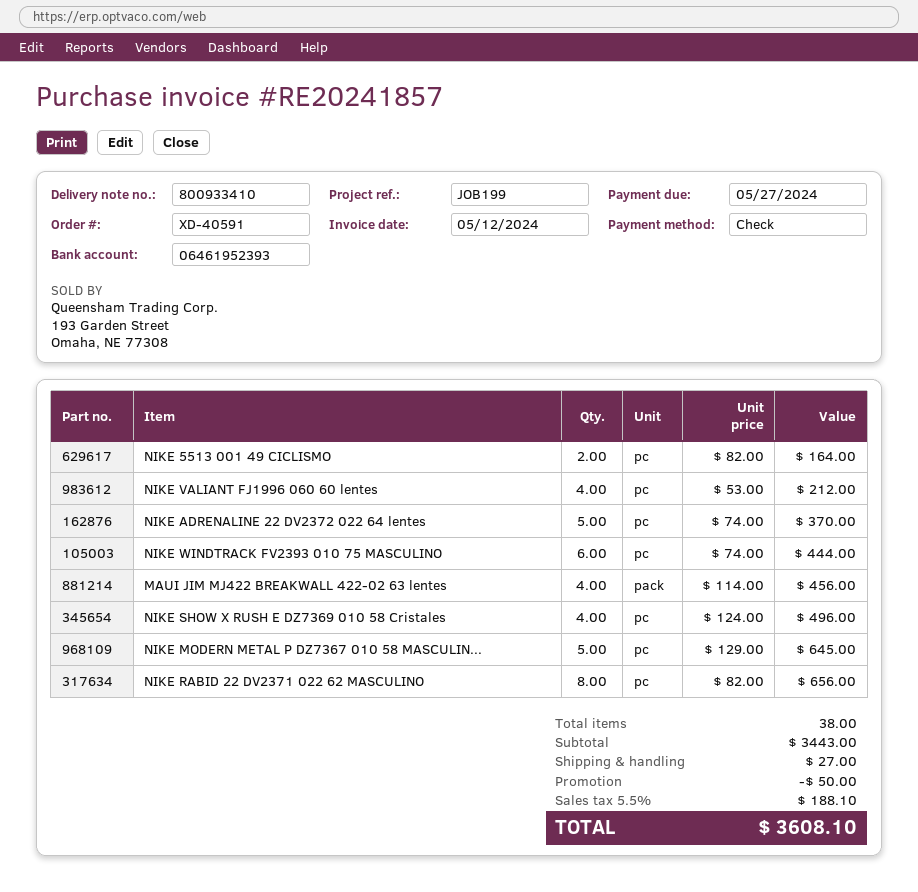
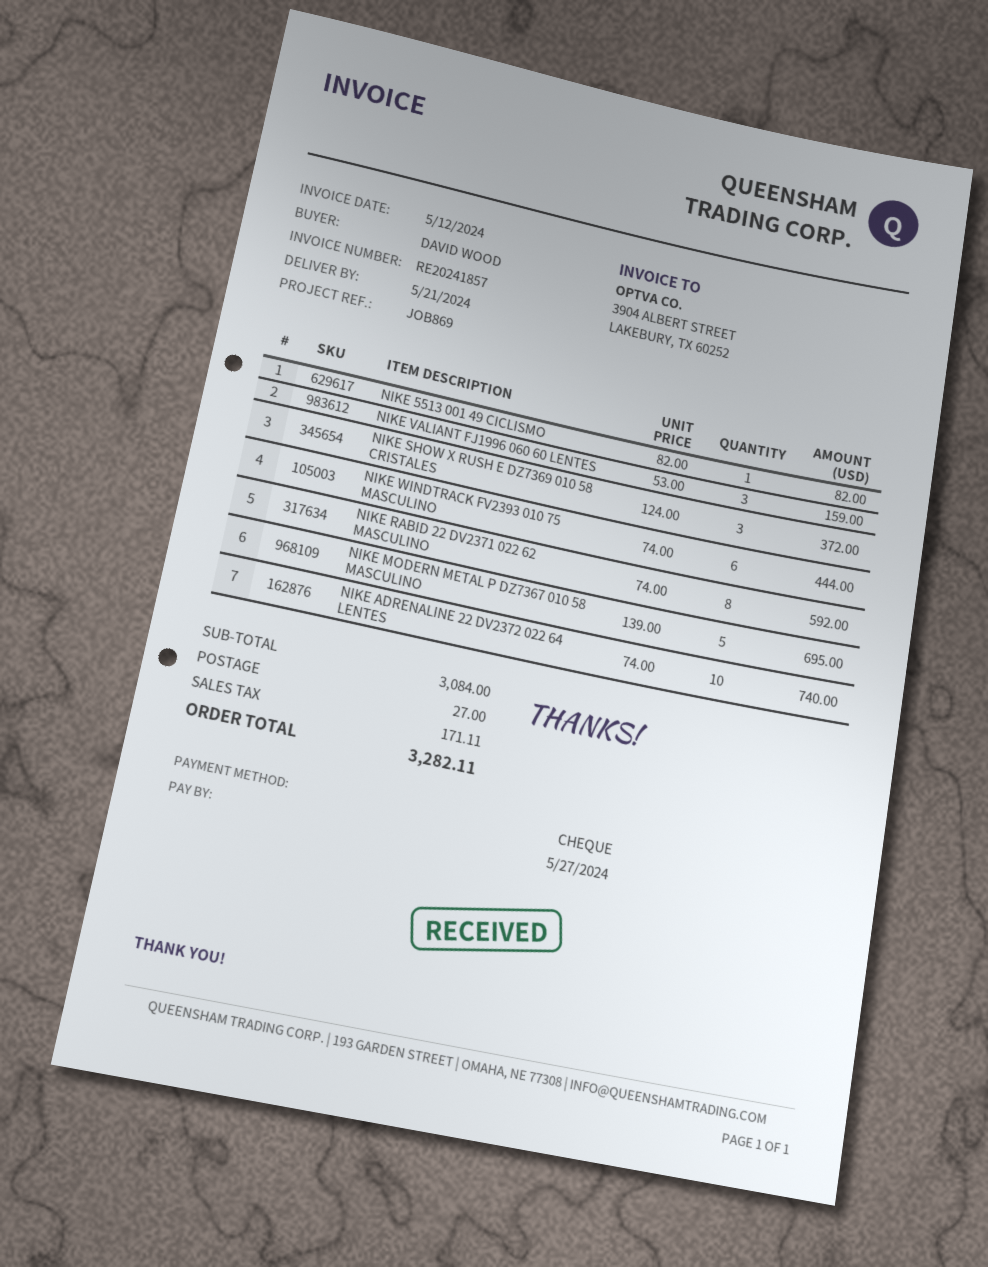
reference: JOB199 -> JOB869
NIKE 5513 001 49 CICLISMO: 2 x 82.00 = 164.00 -> 1 x 82.00 = 82.00
NIKE VALIANT FJ1996 060 60 lentes: 4 x 53.00 = 212.00 -> 3 x 53.00 = 159.00
NIKE ADRENALINE 22 DV2372 022 64 lentes: 5 x 74.00 = 370.00 -> 10 x 74.00 = 740.00
MAUI JIM MJ422 BREAKWALL 422-02 63 lentes: 4 x 114.00 = 456.00 -> none
NIKE SHOW X RUSH E DZ7369 010 58 Cristales: 4 x 124.00 = 496.00 -> 3 x 124.00 = 372.00
NIKE MODERN METAL P DZ7367 010 58 MASCULIN...: 5 x 129.00 = 645.00 -> 5 x 139.00 = 695.00
NIKE RABID 22 DV2371 022 62 MASCULINO: 8 x 82.00 = 656.00 -> 8 x 74.00 = 592.00
subtotal: 3443.00 -> 3084.00
discount: 50.00 -> none
tax: 188.10 -> 171.11
total: 3608.10 -> 3282.11

